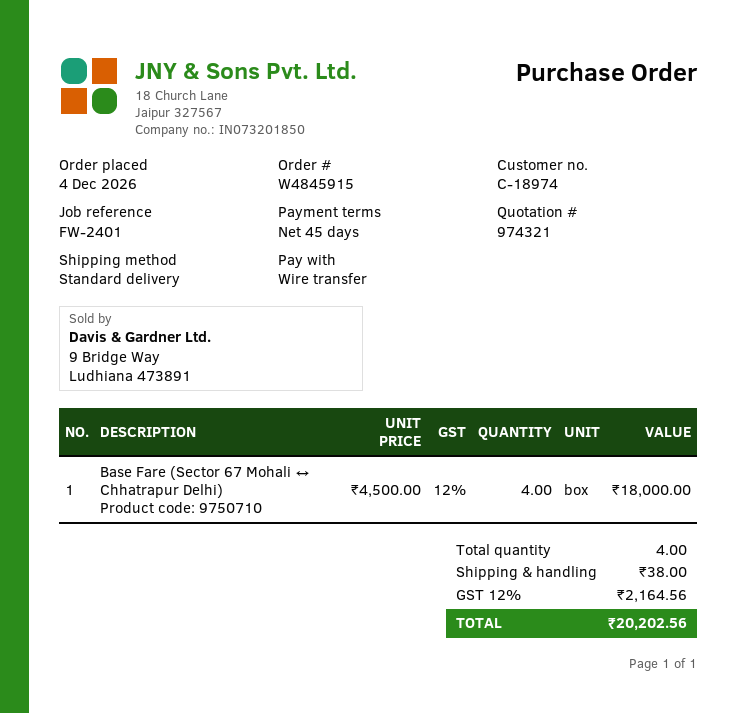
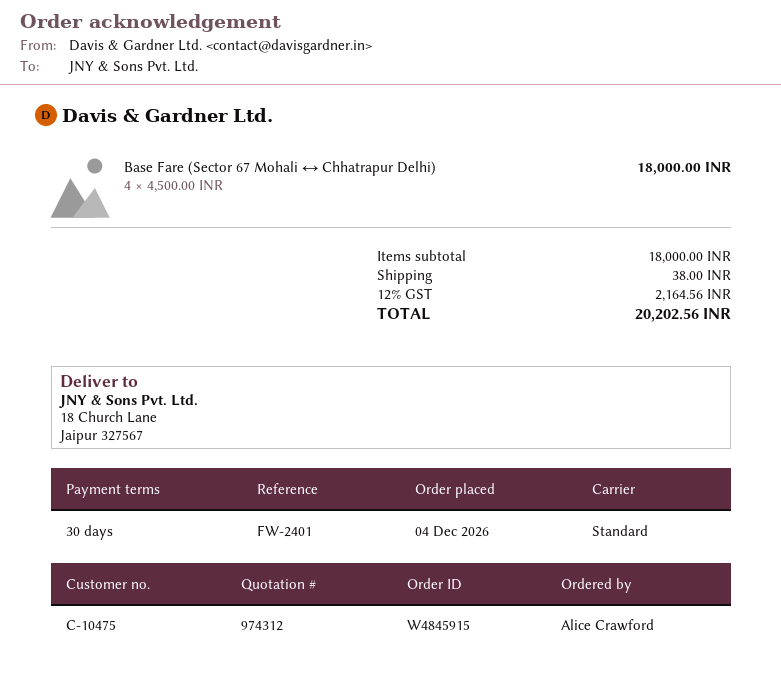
quote number: 974321 -> 974312
payment terms: 45 days -> 30 days
customer number: C-18974 -> C-10475

